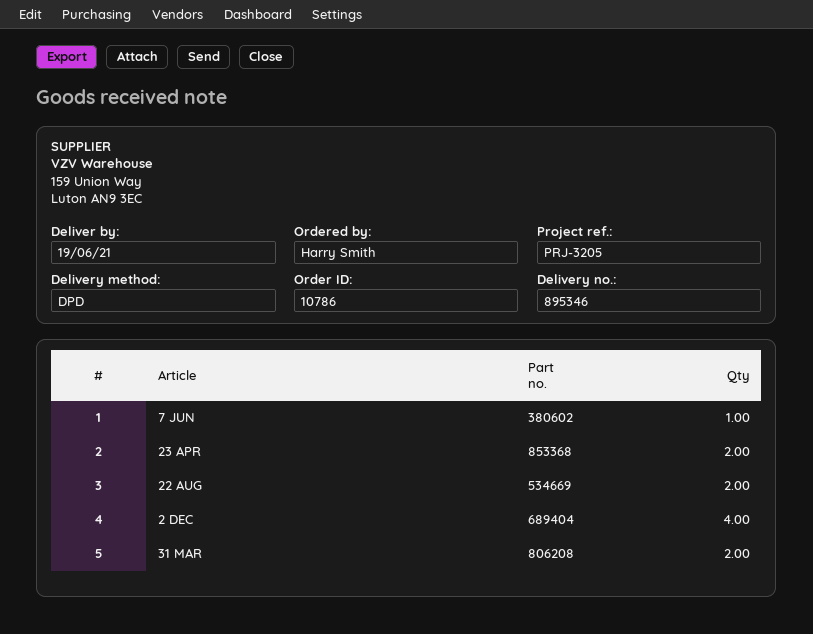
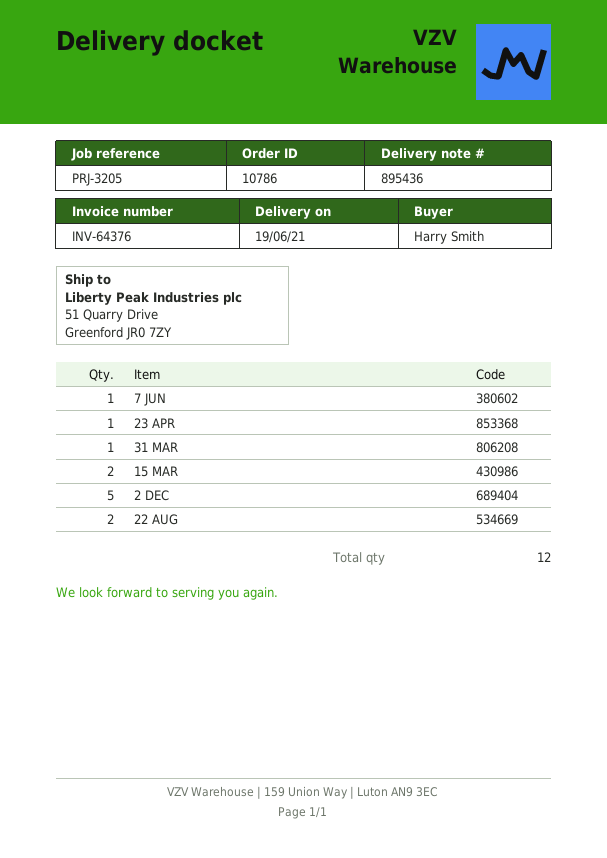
delivery note number: 895346 -> 895436
23 APR: 2 -> 1
2 DEC: 4 -> 5
31 MAR: 2 -> 1
15 MAR: none -> 2

